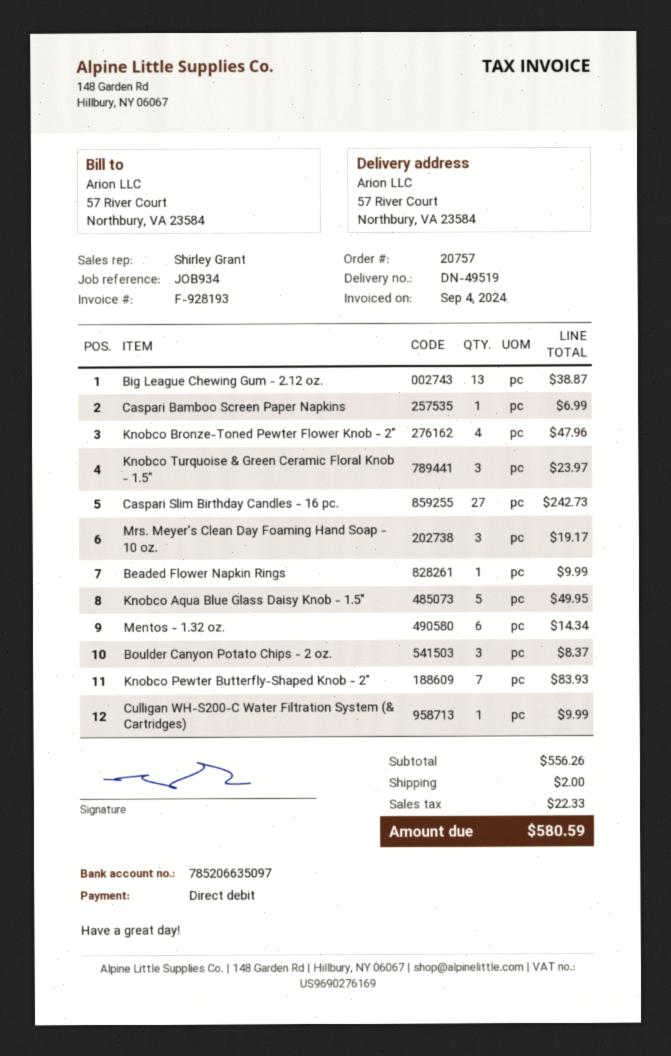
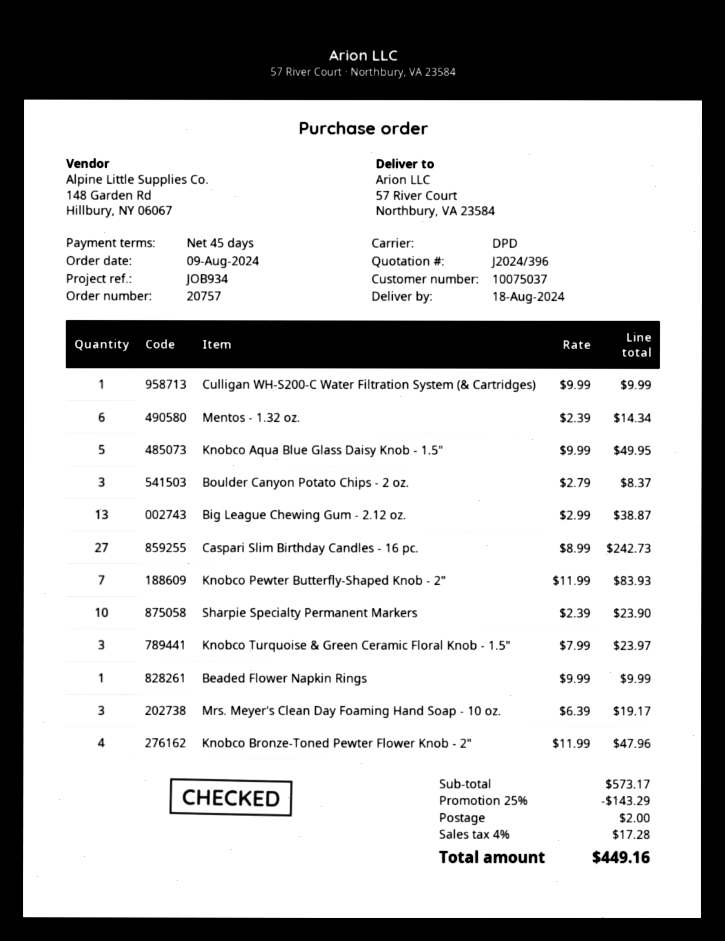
Caspari Bamboo Screen Paper Napkins: 1 for 6.99 -> none
Sharpie Specialty Permanent Markers: none -> 10 for 23.90
subtotal: 556.26 -> 573.17
discount: none -> 25% = 143.29
tax: 22.33 -> 17.28
total: 580.59 -> 449.16

